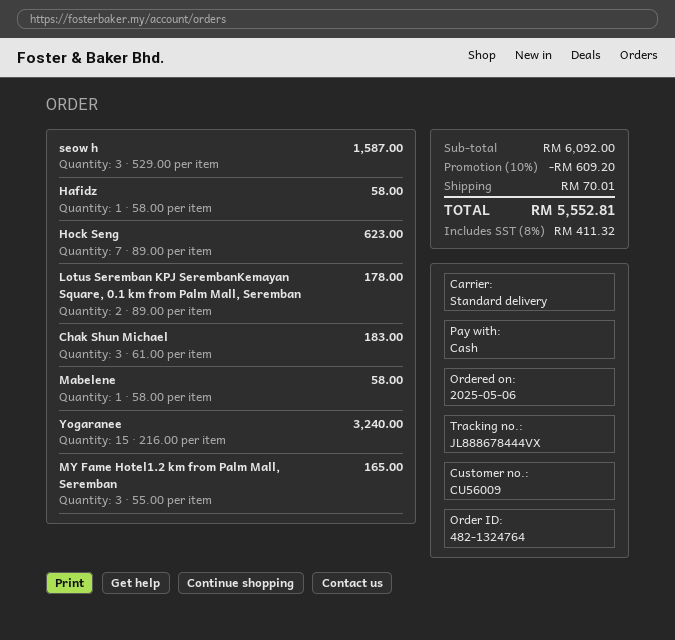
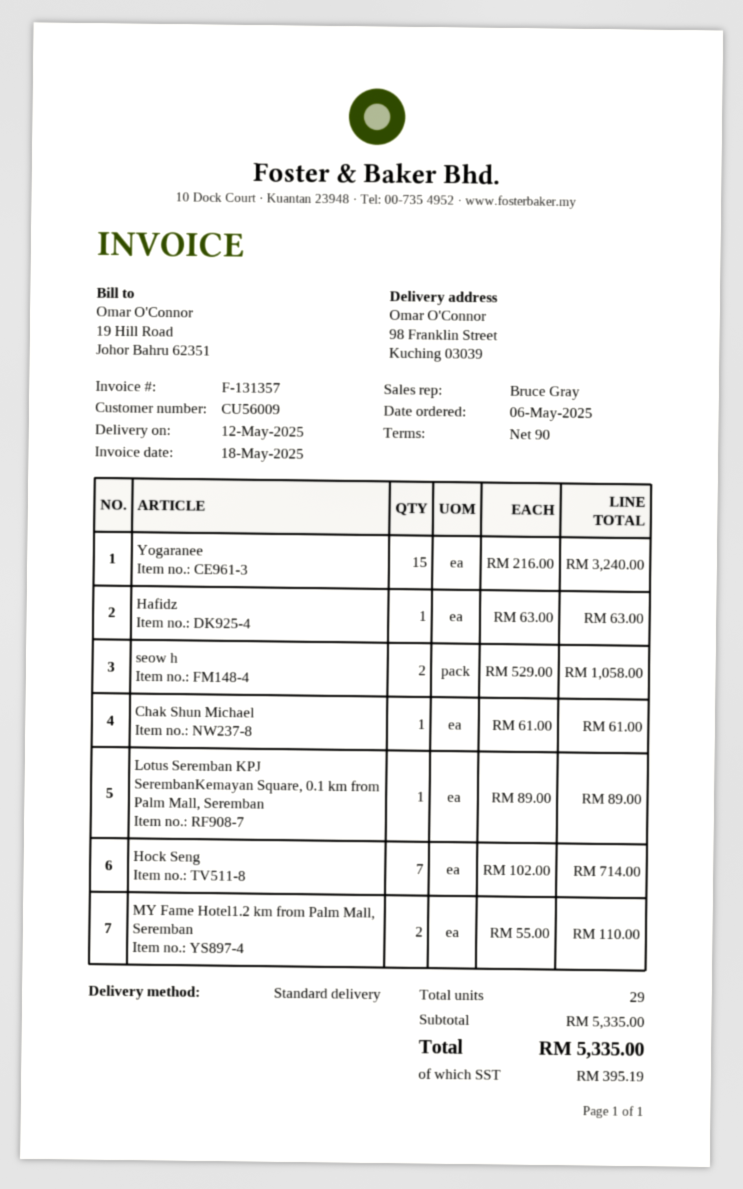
seow h: 3 x 529.00 = 1587.00 -> 2 x 529.00 = 1058.00
Hafidz: 1 x 58.00 = 58.00 -> 1 x 63.00 = 63.00
Hock Seng: 7 x 89.00 = 623.00 -> 7 x 102.00 = 714.00
Lotus Seremban KPJ SerembanKemayan Square, 0.1 km from Palm Mall, Seremban: 2 x 89.00 = 178.00 -> 1 x 89.00 = 89.00
Chak Shun Michael: 3 x 61.00 = 183.00 -> 1 x 61.00 = 61.00
Mabelene: 1 x 58.00 = 58.00 -> none
MY Fame Hotel1.2 km from Palm Mall, Seremban: 3 x 55.00 = 165.00 -> 2 x 55.00 = 110.00
subtotal: 6092.00 -> 5335.00
discount: 10% = 609.20 -> none
shipping: 70.01 -> none
tax: 411.32 -> 395.19
total: 5552.81 -> 5335.00

